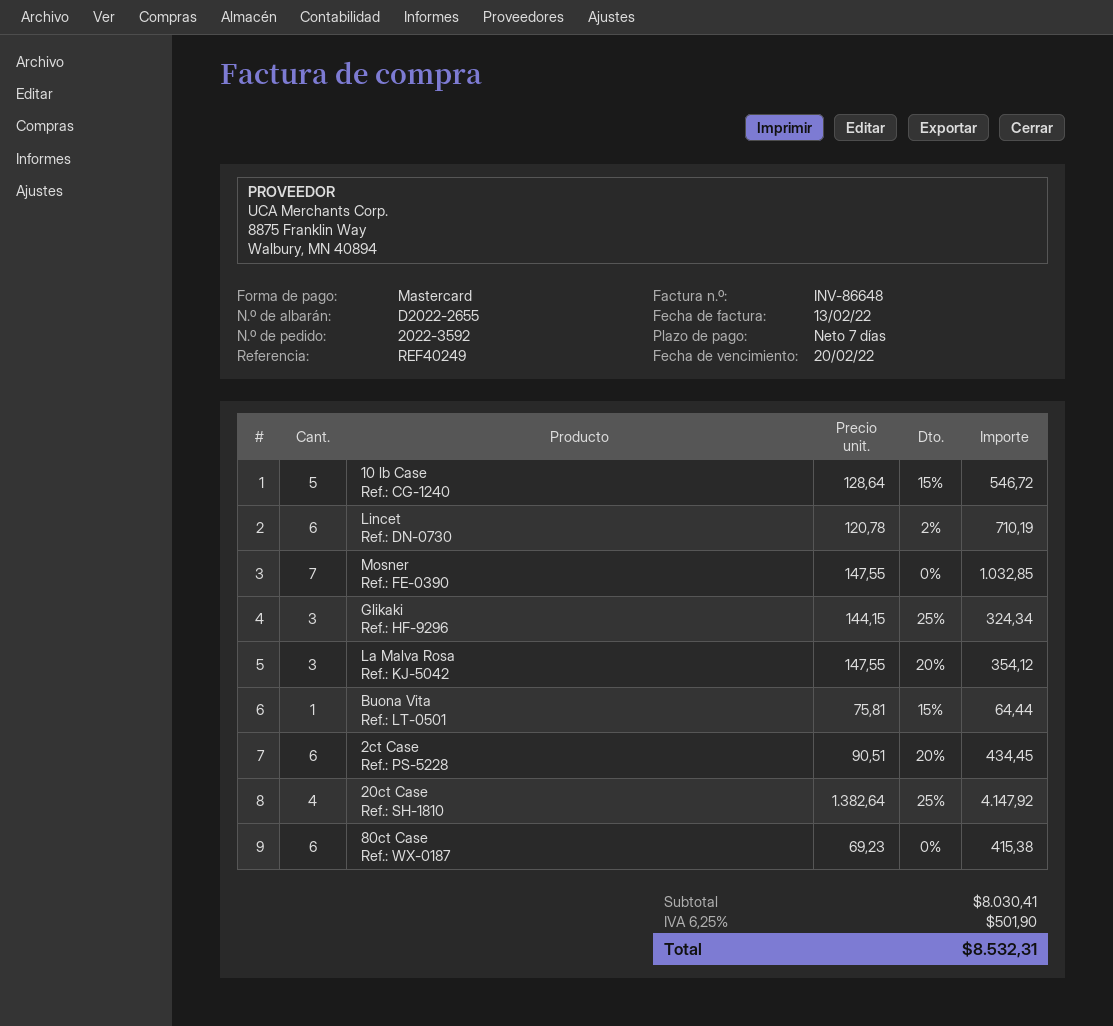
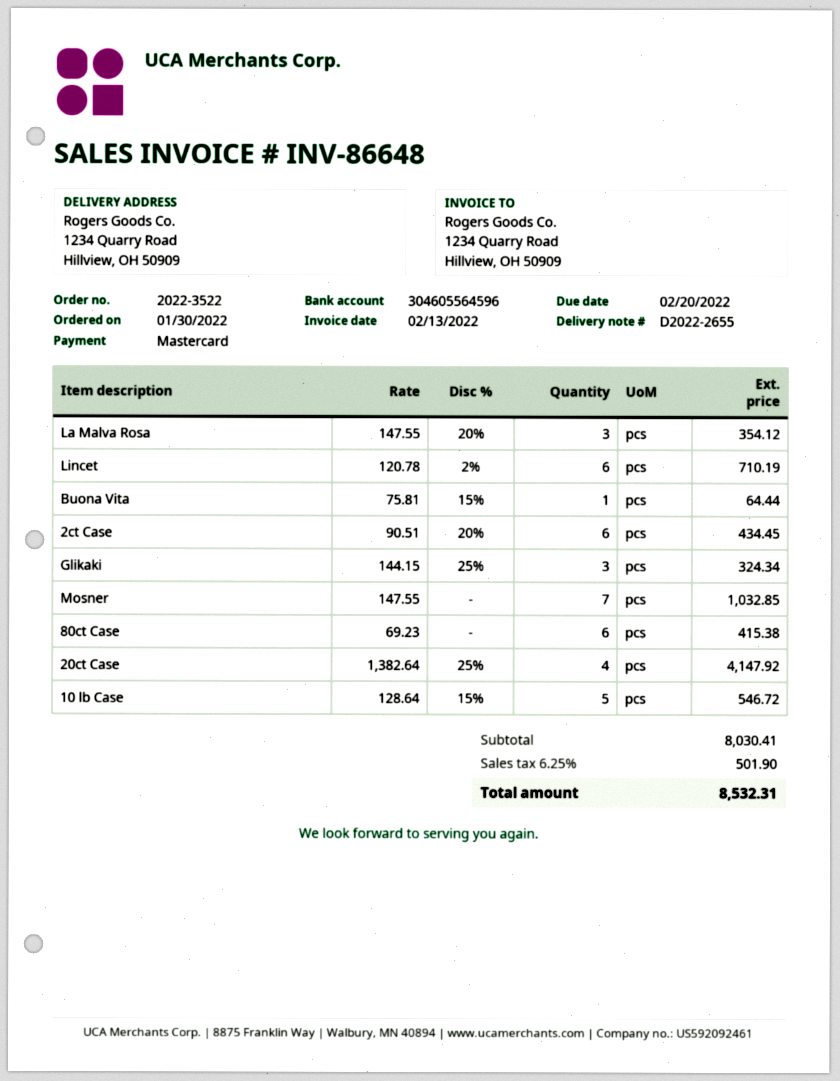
order number: 2022-3592 -> 2022-3522

